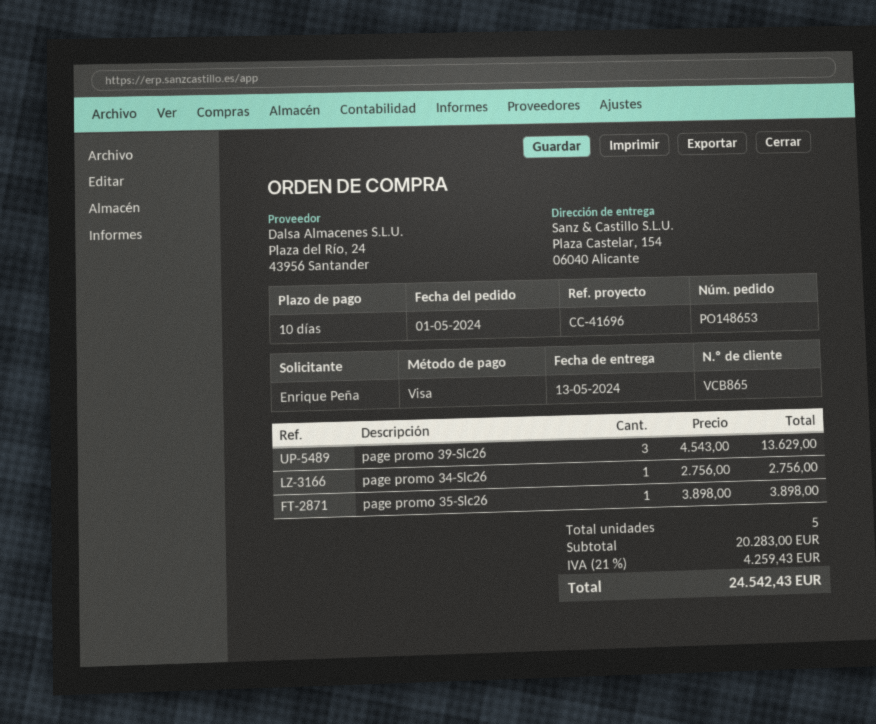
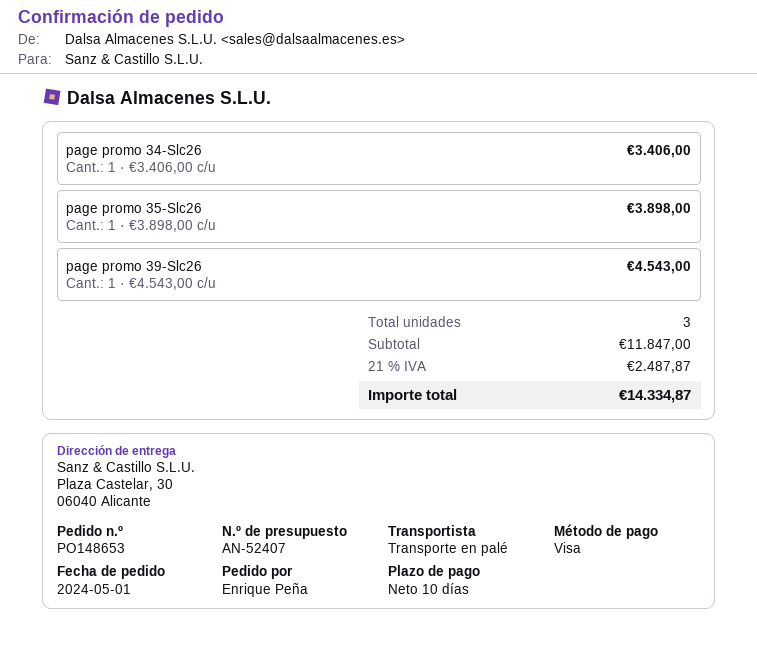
ship to: Plaza Castelar, 154, 06040 Alicante -> Plaza Castelar, 30, 06040 Alicante
page promo 39-Slc26: 3 x 4543.00 = 13629.00 -> 1 x 4543.00 = 4543.00
page promo 34-Slc26: 1 x 2756.00 = 2756.00 -> 1 x 3406.00 = 3406.00
total quantity: 5 -> 3
subtotal: 20283.00 -> 11847.00
tax: 21% = 4259.43 -> 21% = 2487.87
total: 24542.43 -> 14334.87

